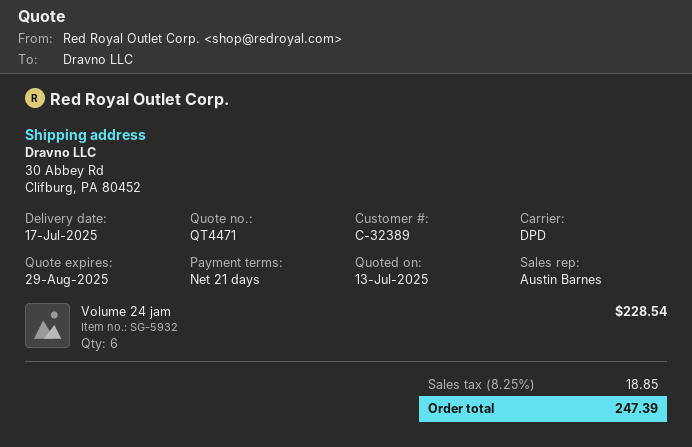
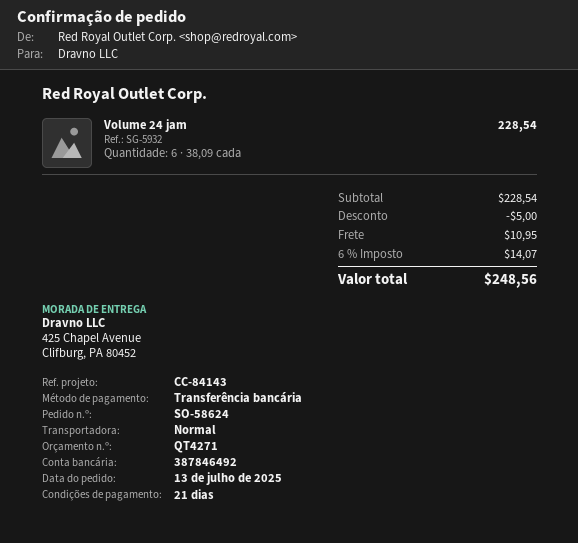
quote number: QT4471 -> QT4271
shipping method: DPD -> standard
ship to: 30 Abbey Rd, Clifburg, PA 80452 -> 425 Chapel Avenue, Clifburg, PA 80452
discount: none -> 5.00
shipping: none -> 10.95
tax: 8.25% = 18.85 -> 6% = 14.07
total: 247.39 -> 248.56

